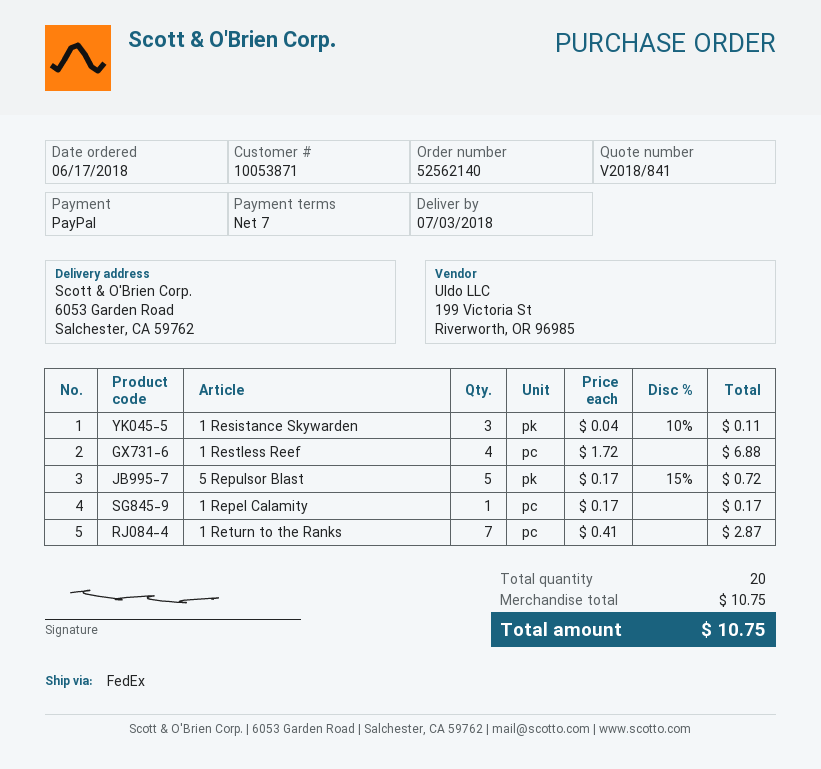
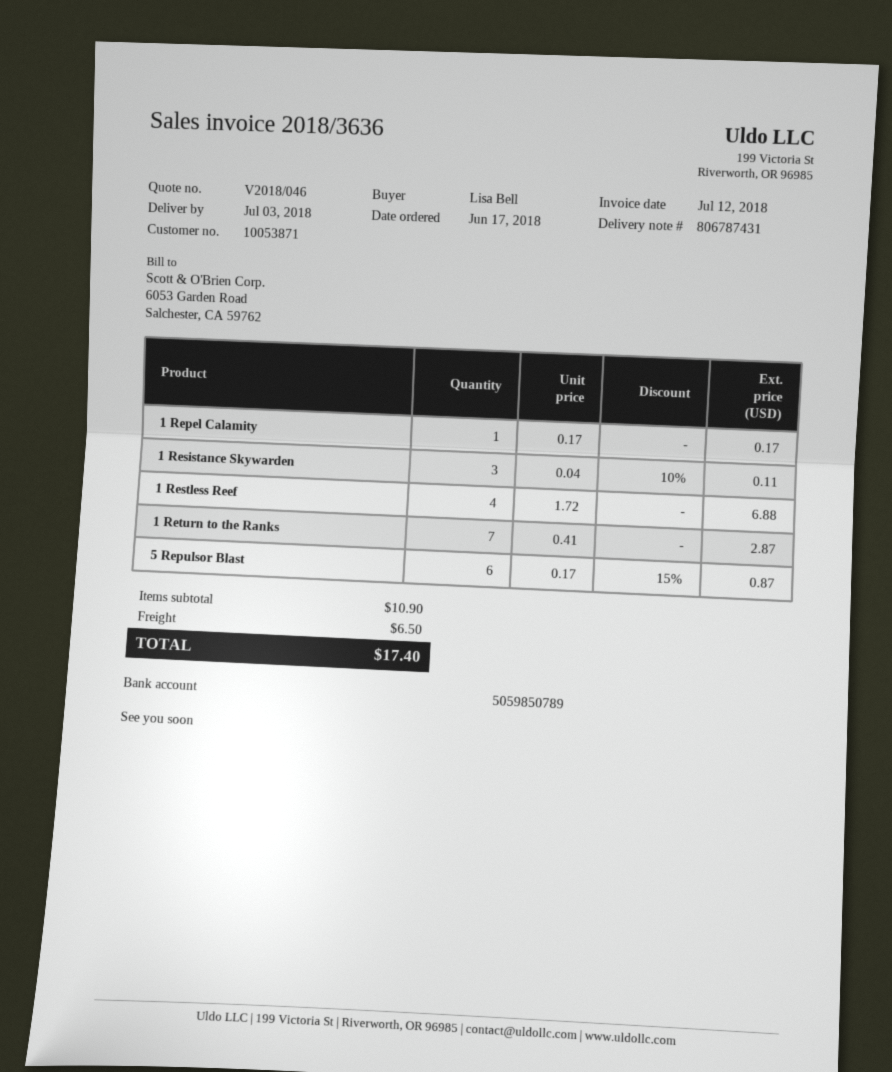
quote number: V2018/841 -> V2018/046
5 Repulsor Blast: 5 x 0.17 - 15% = 0.72 -> 6 x 0.17 - 15% = 0.87
subtotal: 10.75 -> 10.90
shipping: none -> 6.50
total: 10.75 -> 17.40

